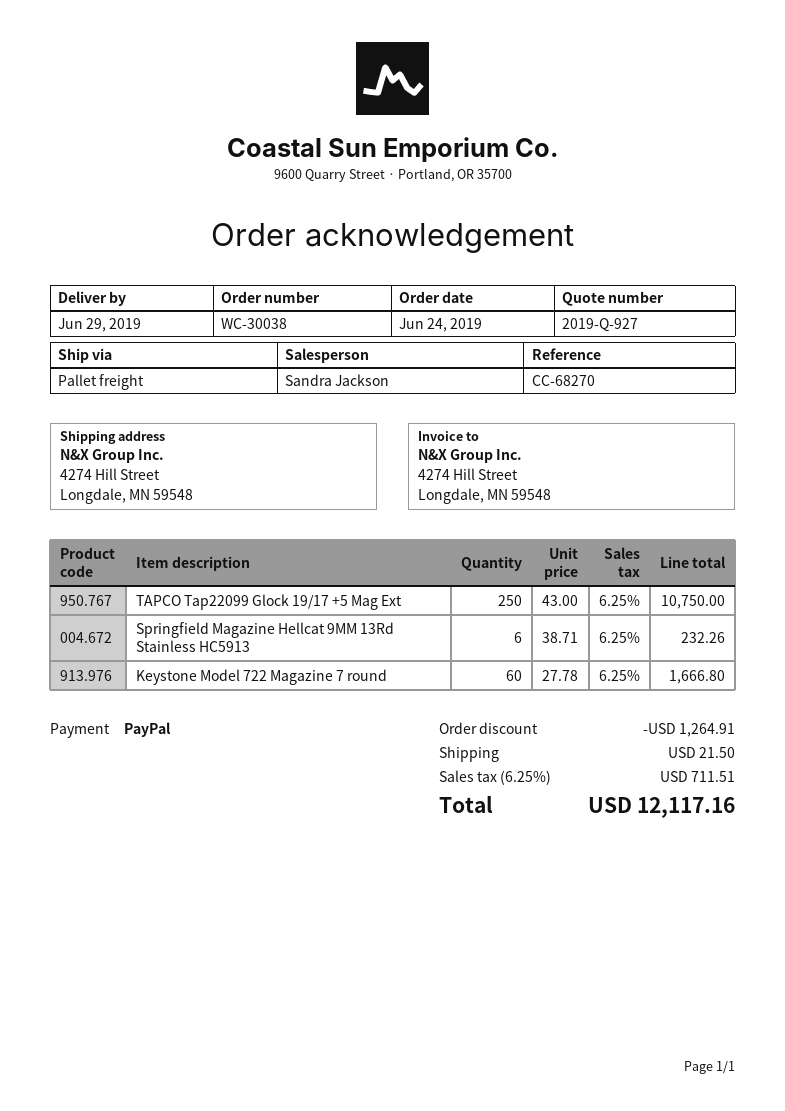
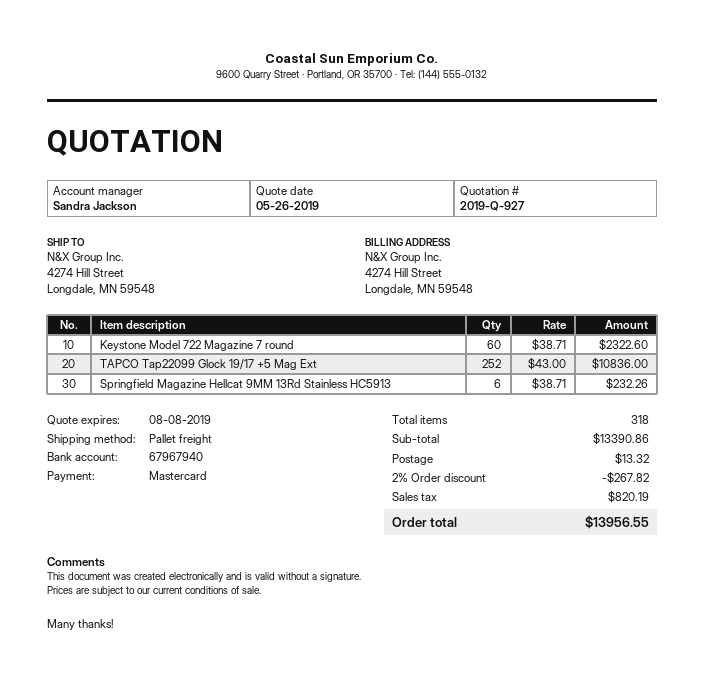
payment method: PayPal -> Mastercard
TAPCO Tap22099 Glock 19/17 +5 Mag Ext: 250 x 43.00 = 10750.00 -> 252 x 43.00 = 10836.00
Keystone Model 722 Magazine 7 round: 60 x 27.78 = 1666.80 -> 60 x 38.71 = 2322.60
discount: 1264.91 -> 267.82
shipping: 21.50 -> 13.32
tax: 711.51 -> 820.19
total: 12117.16 -> 13956.55

